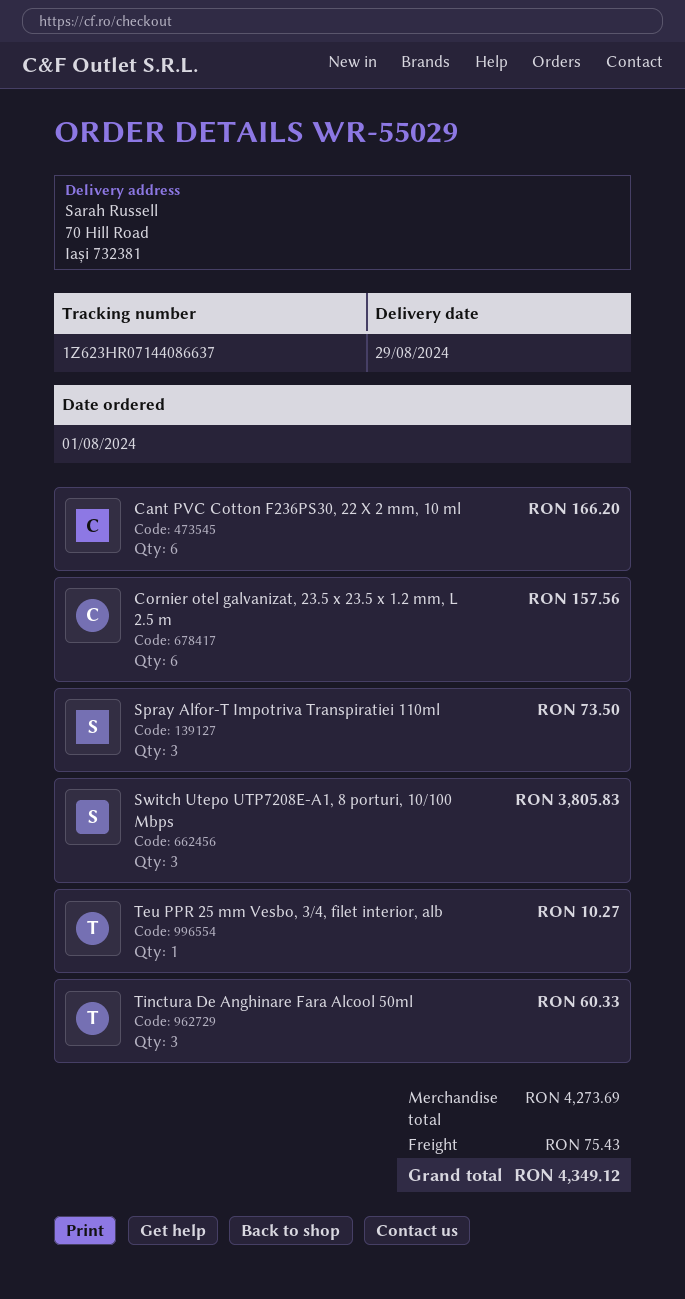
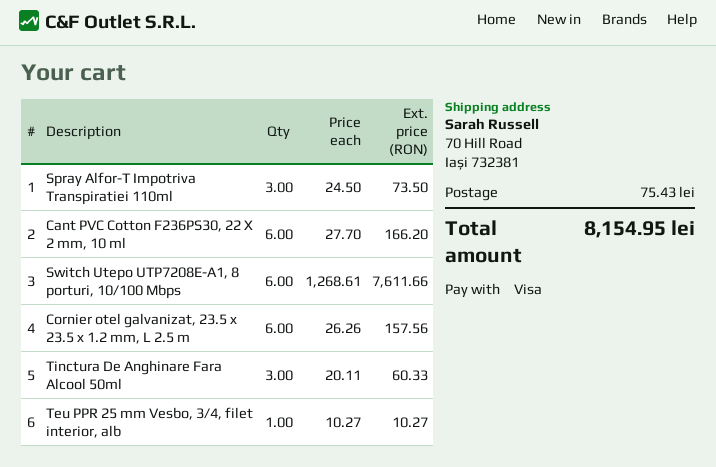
Switch Utepo UTP7208E-A1, 8 porturi, 10/100 Mbps: 3 for 3805.83 -> 6 for 7611.66
total: 4349.12 -> 8154.95

